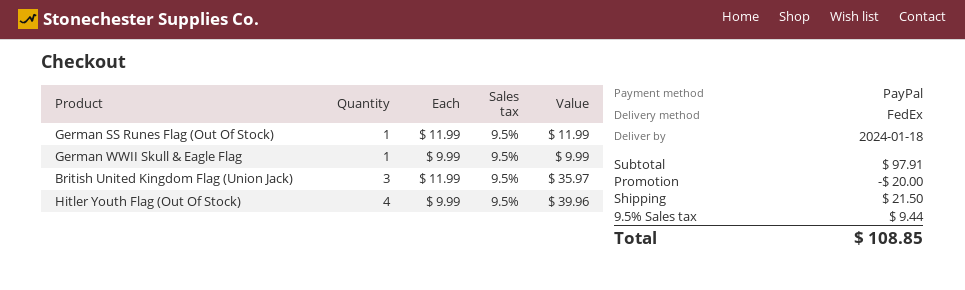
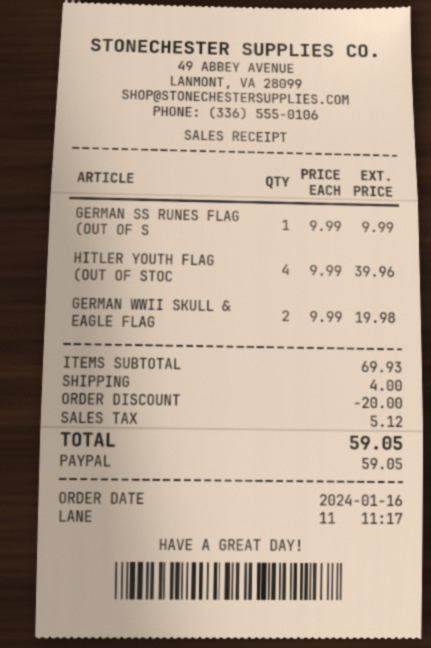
German SS Runes Flag (Out Of Stock): 1 x 11.99 = 11.99 -> 1 x 9.99 = 9.99
German WWII Skull & Eagle Flag: 1 x 9.99 = 9.99 -> 2 x 9.99 = 19.98
British United Kingdom Flag (Union Jack): 3 x 11.99 = 35.97 -> none
subtotal: 97.91 -> 69.93
shipping: 21.50 -> 4.00
tax: 9.44 -> 5.12
total: 108.85 -> 59.05

